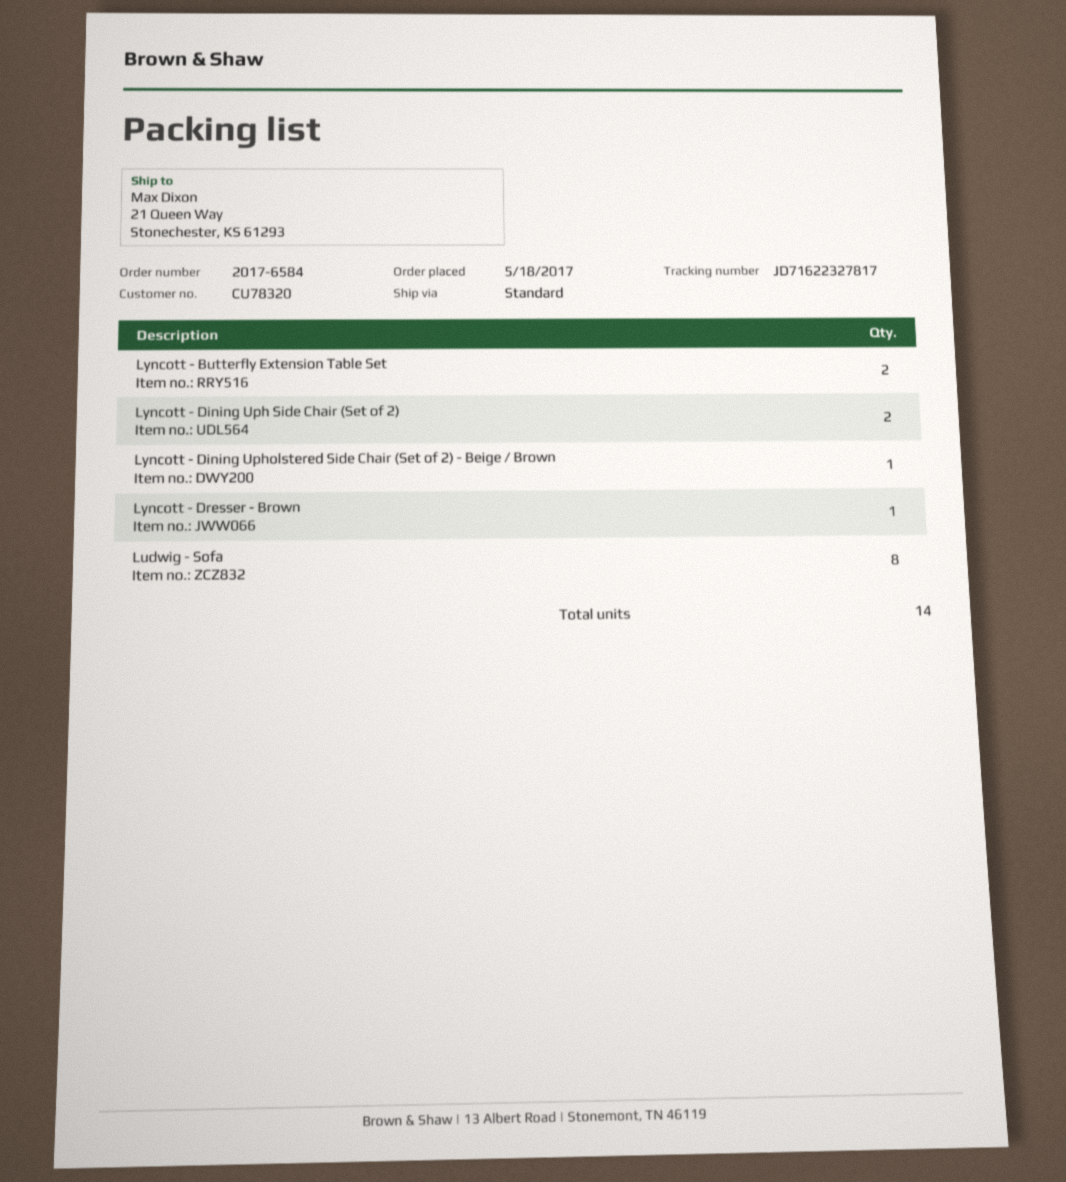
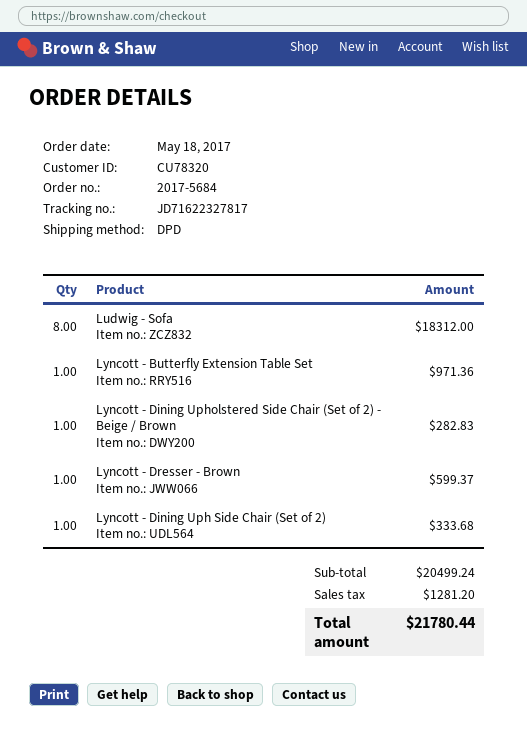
order number: 2017-6584 -> 2017-5684
shipping method: standard -> DPD
Lyncott - Butterfly Extension Table Set: 2 -> 1
Lyncott - Dining Uph Side Chair (Set of 2): 2 -> 1

